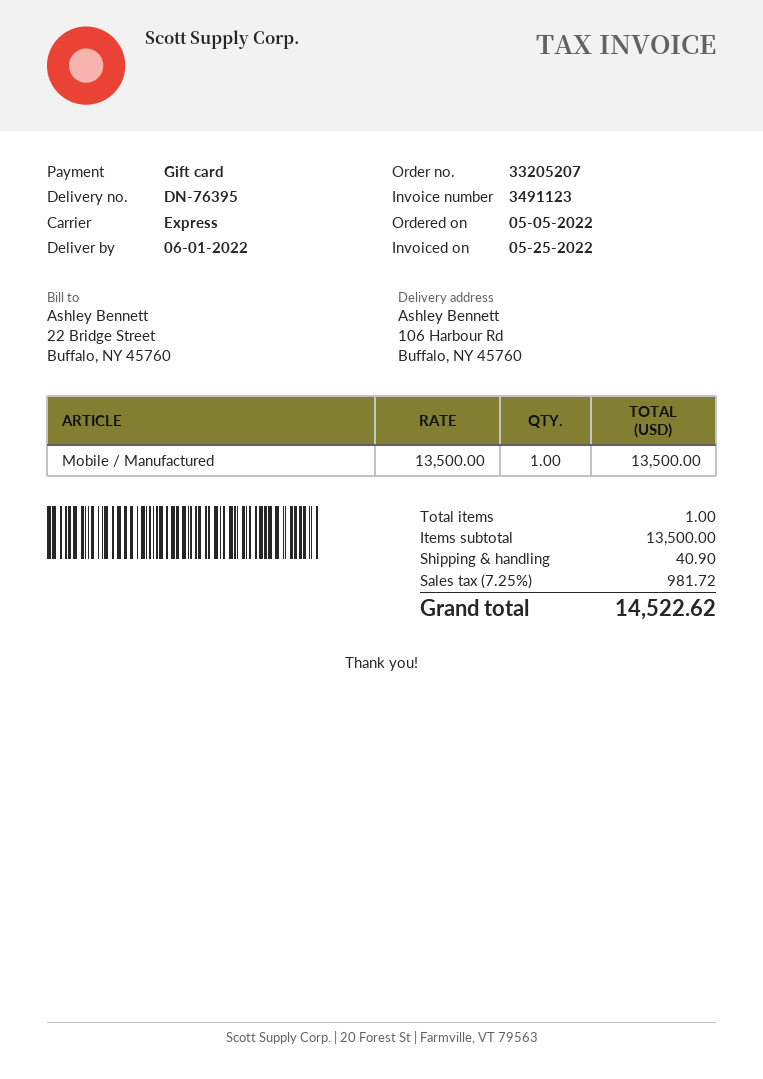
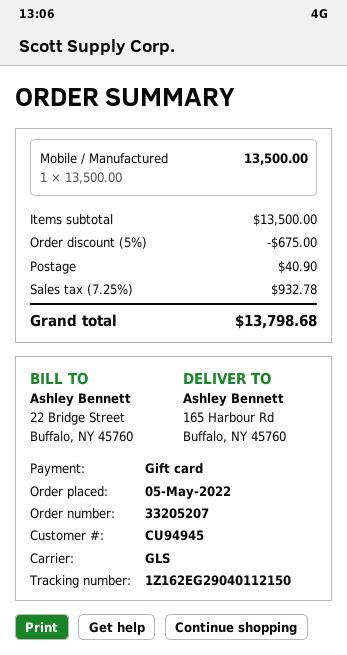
shipping method: express -> GLS
ship to: 106 Harbour Rd, Buffalo, NY 45760 -> 165 Harbour Rd, Buffalo, NY 45760
discount: none -> 5% = 675.00
tax: 7.25% = 981.72 -> 7.25% = 932.78
total: 14522.62 -> 13798.68

